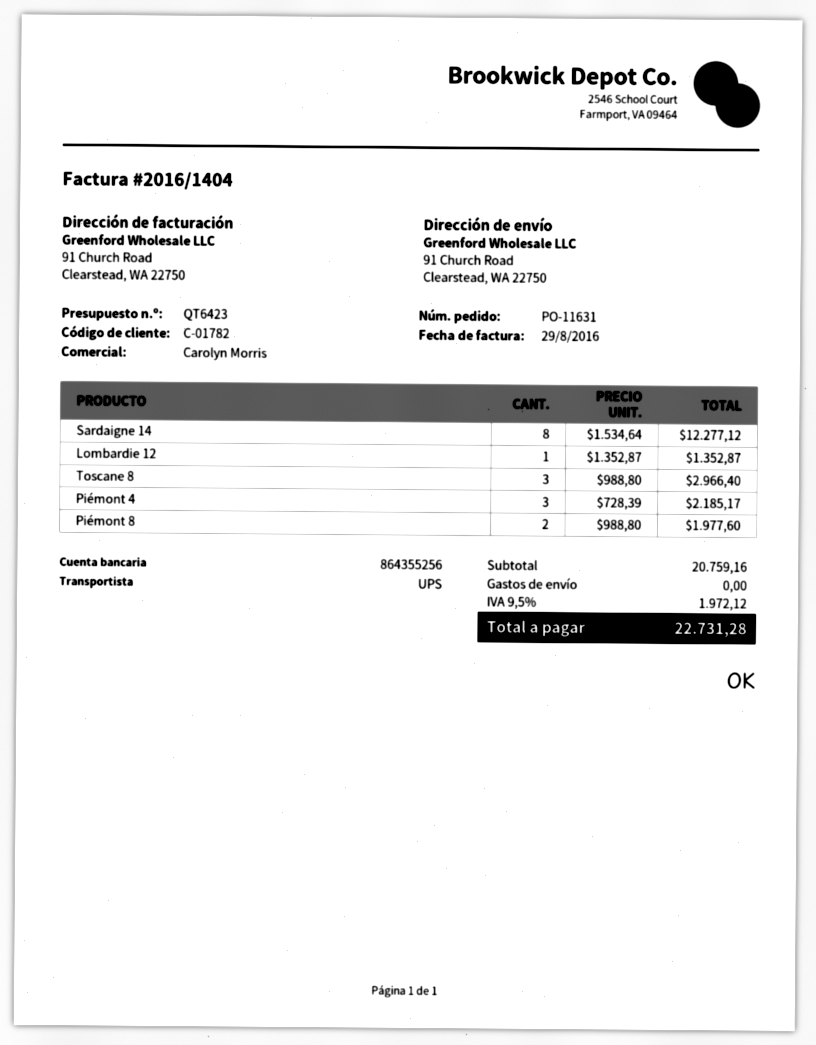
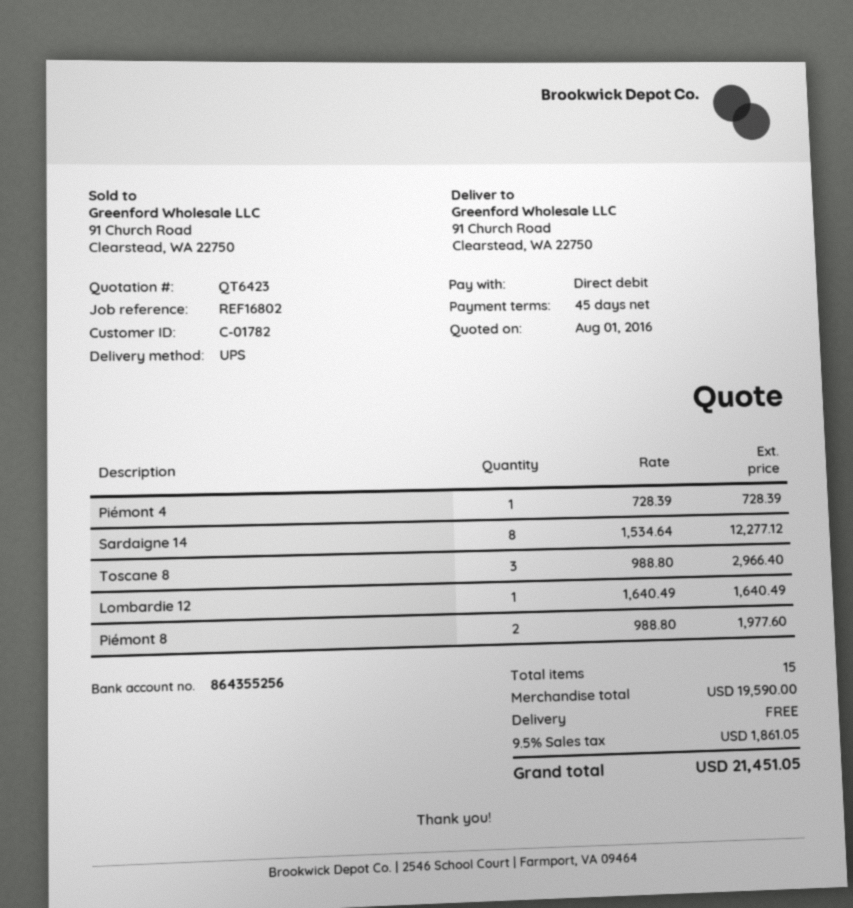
Lombardie 12: 1 x 1352.87 = 1352.87 -> 1 x 1640.49 = 1640.49
Piémont 4: 3 x 728.39 = 2185.17 -> 1 x 728.39 = 728.39
subtotal: 20759.16 -> 19590.00
tax: 9.5% = 1972.12 -> 9.5% = 1861.05
total: 22731.28 -> 21451.05

